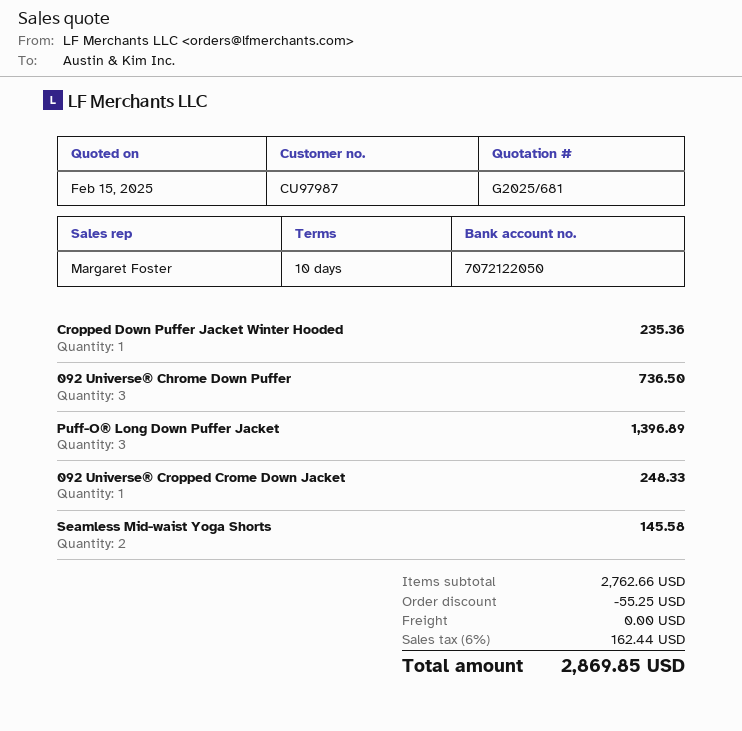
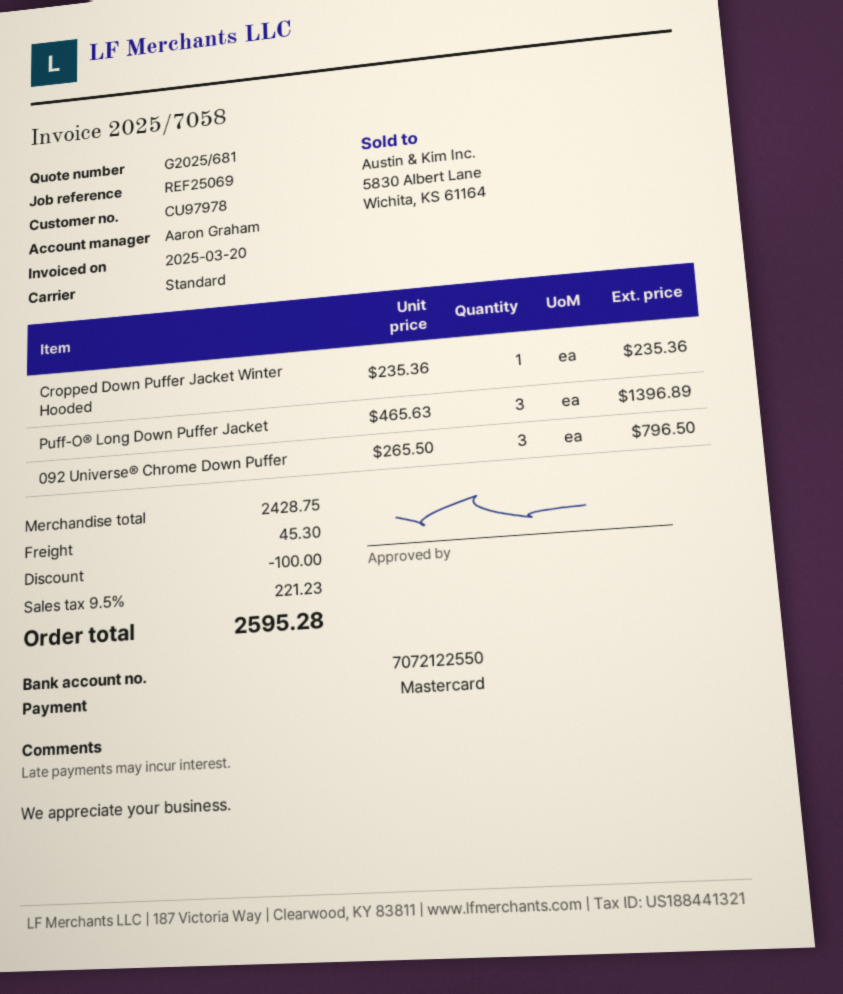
customer number: CU97987 -> CU97978
sales rep: Margaret Foster -> Aaron Graham
bank account: 7072122050 -> 7072122550
092 Universe® Chrome Down Puffer: 3 for 736.50 -> 3 for 796.50
092 Universe® Cropped Crome Down Jacket: 1 for 248.33 -> none
Seamless Mid-waist Yoga Shorts: 2 for 145.58 -> none
subtotal: 2762.66 -> 2428.75
discount: 55.25 -> 100.00
shipping: 0.00 -> 45.30
tax: 6% = 162.44 -> 9.5% = 221.23
total: 2869.85 -> 2595.28

